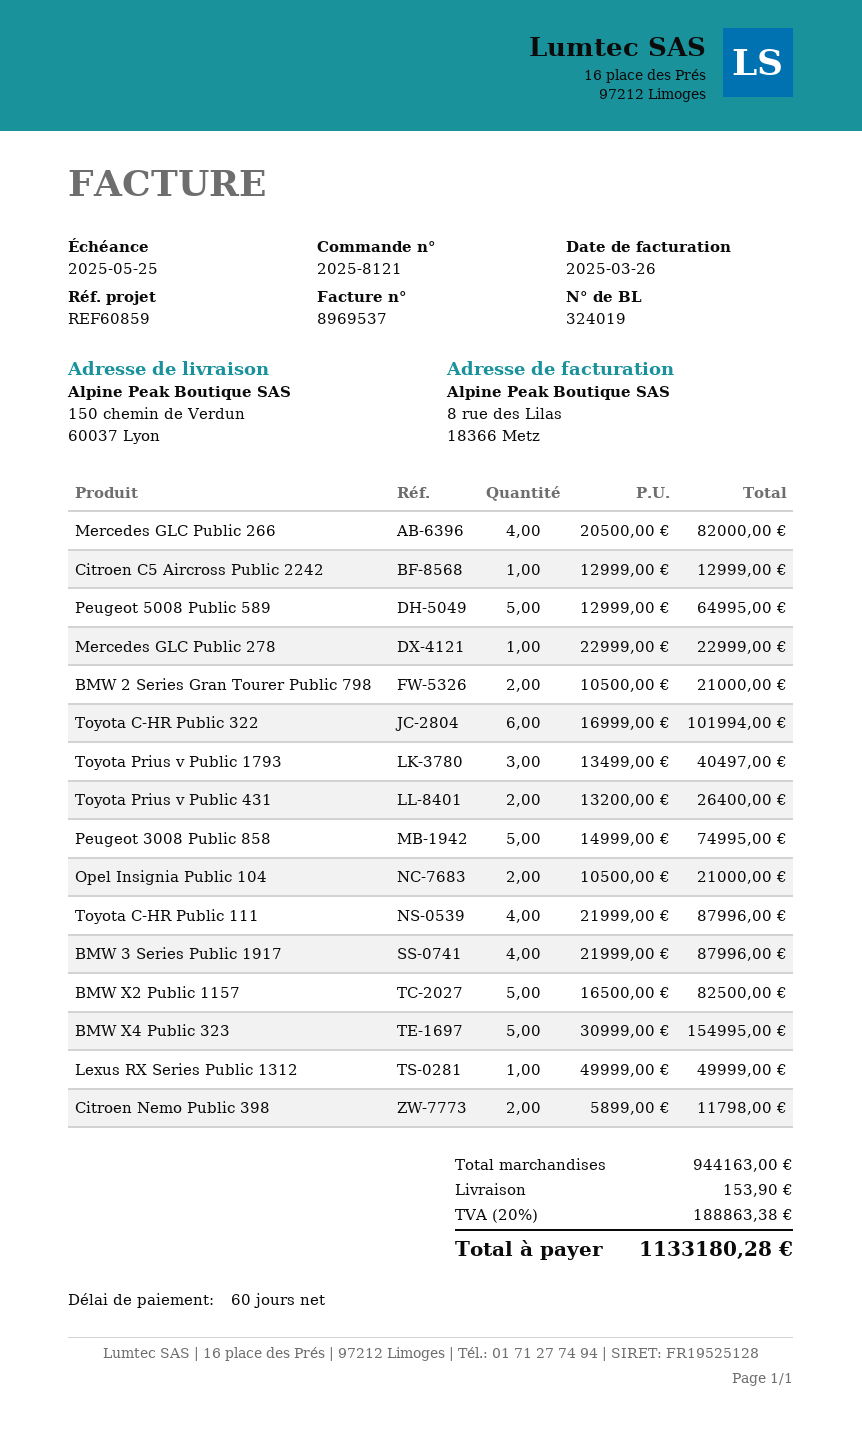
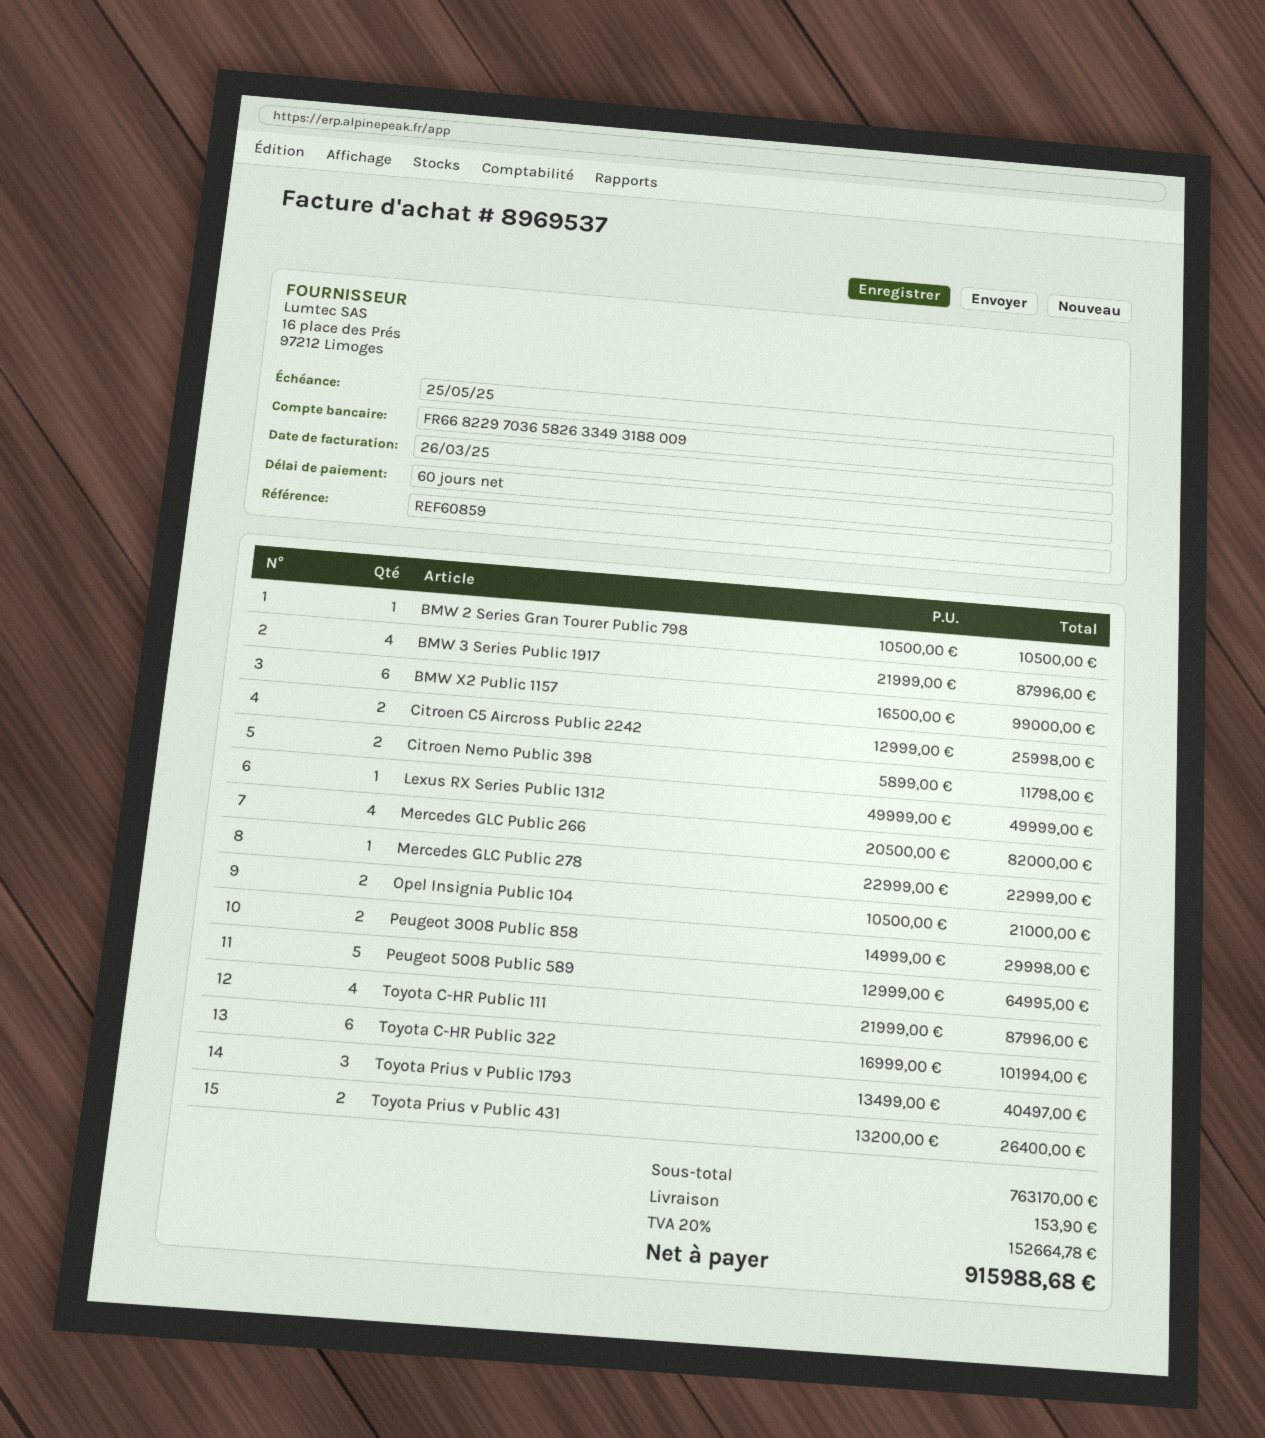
Citroen C5 Aircross Public 2242: 1 x 12999.00 = 12999.00 -> 2 x 12999.00 = 25998.00
BMW 2 Series Gran Tourer Public 798: 2 x 10500.00 = 21000.00 -> 1 x 10500.00 = 10500.00
Peugeot 3008 Public 858: 5 x 14999.00 = 74995.00 -> 2 x 14999.00 = 29998.00
BMW X2 Public 1157: 5 x 16500.00 = 82500.00 -> 6 x 16500.00 = 99000.00
BMW X4 Public 323: 5 x 30999.00 = 154995.00 -> none
subtotal: 944163.00 -> 763170.00
tax: 20% = 188863.38 -> 20% = 152664.78
total: 1133180.28 -> 915988.68

